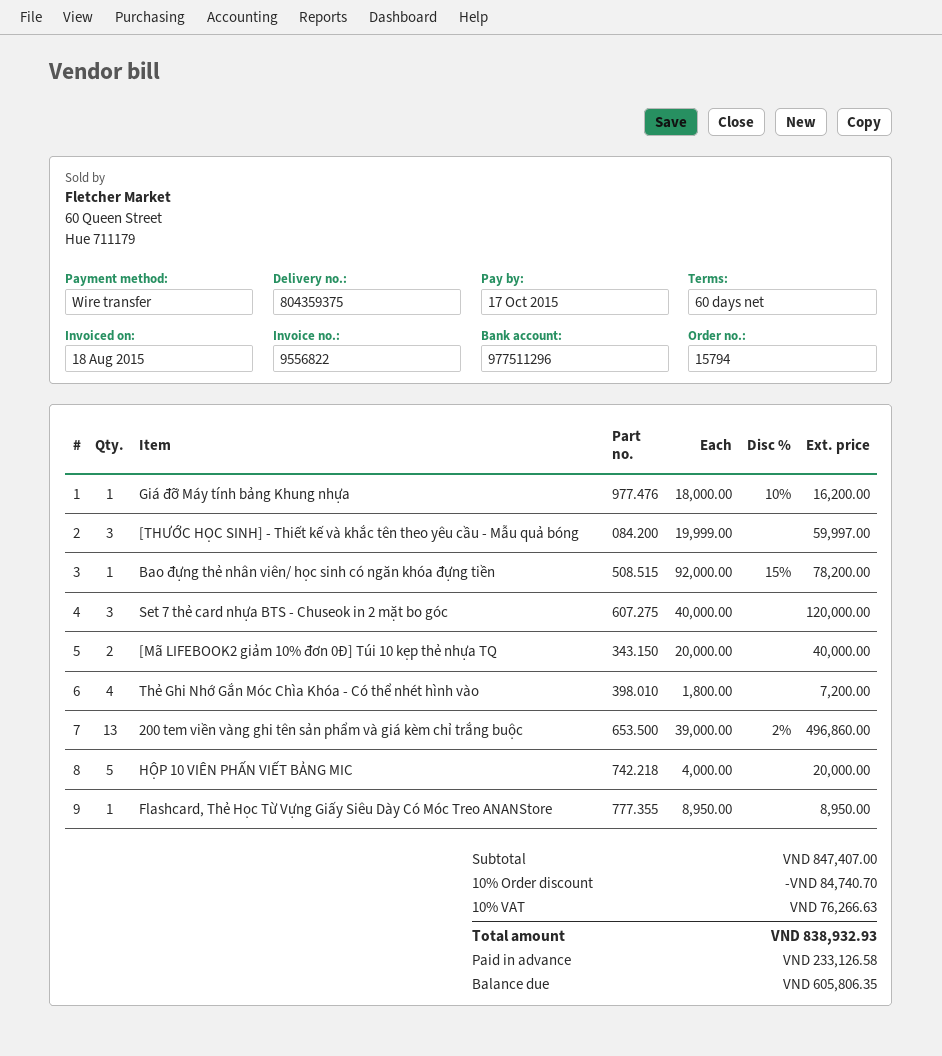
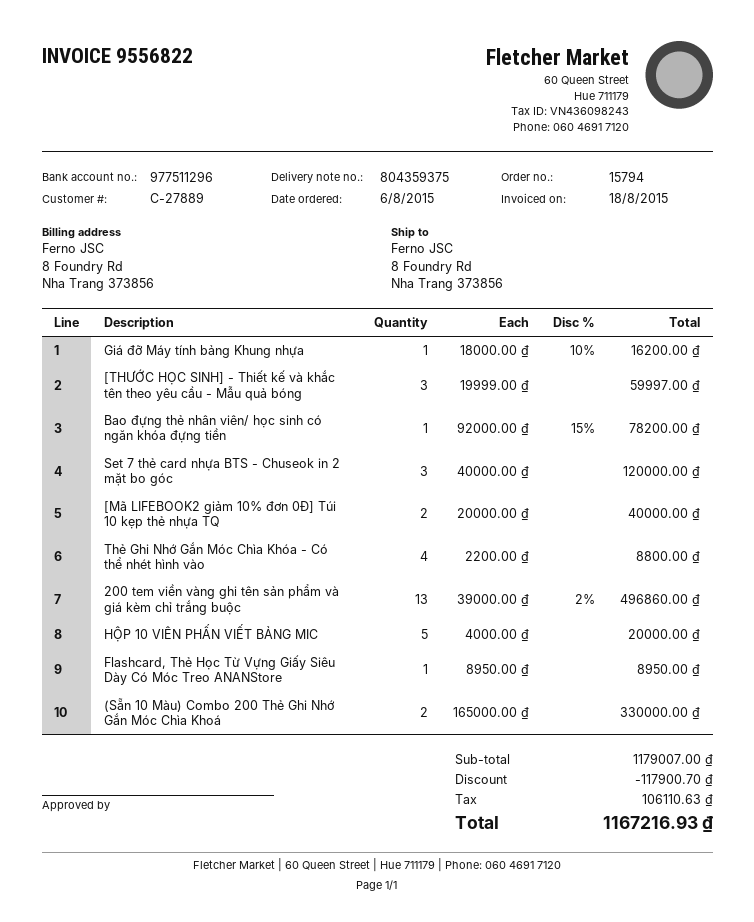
Thẻ Ghi Nhớ Gắn Móc Chìa Khóa - Có thể nhét hình vào: 4 x 1800.00 = 7200.00 -> 4 x 2200.00 = 8800.00
(Sẵn 10 Màu) Combo 200 Thẻ Ghi Nhớ Gắn Móc Chìa Khoá: none -> 2 x 165000.00 = 330000.00
subtotal: 847407.00 -> 1179007.00
discount: 84740.70 -> 117900.70
tax: 76266.63 -> 106110.63
total: 838932.93 -> 1167216.93

